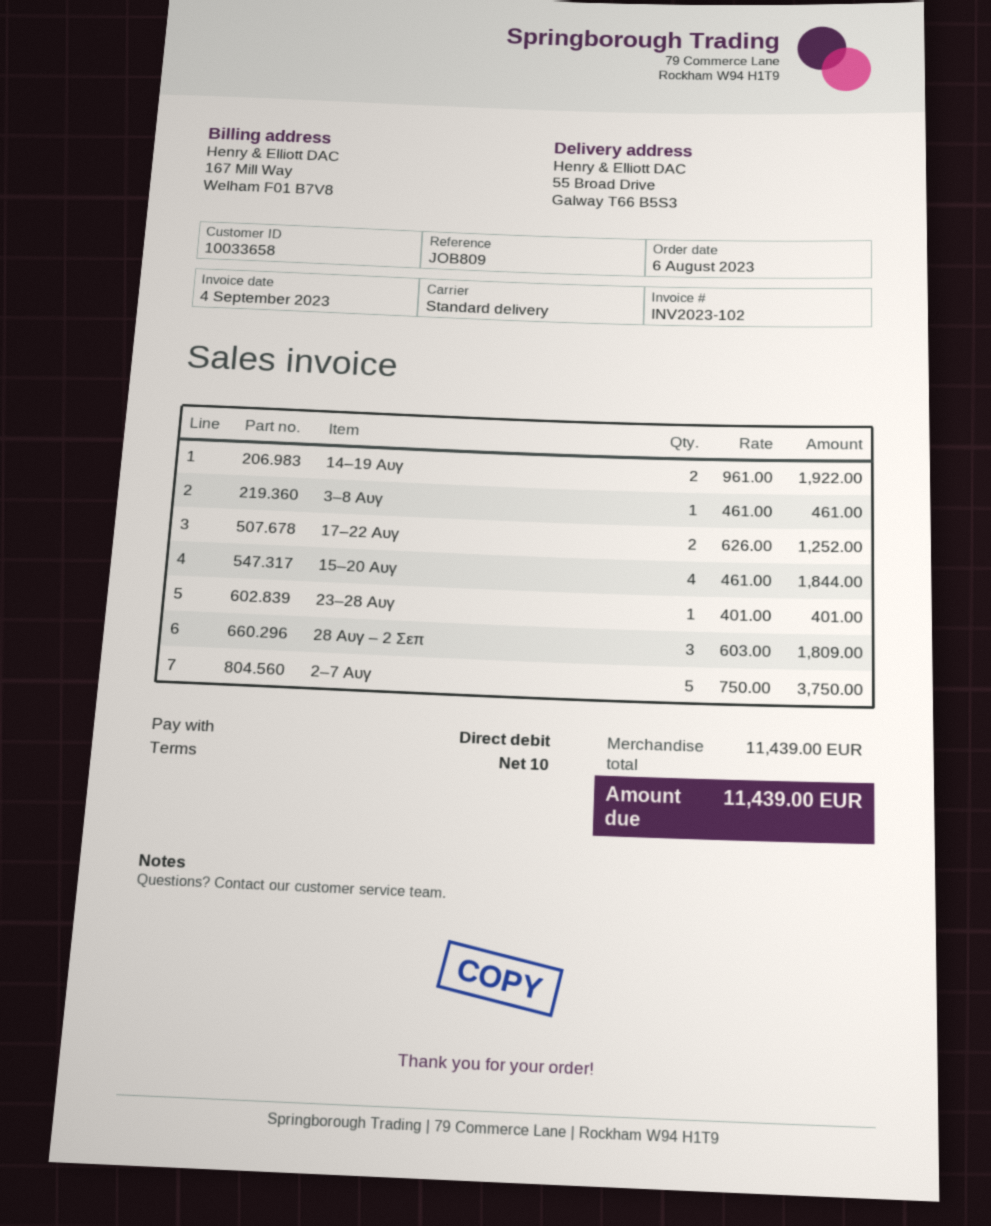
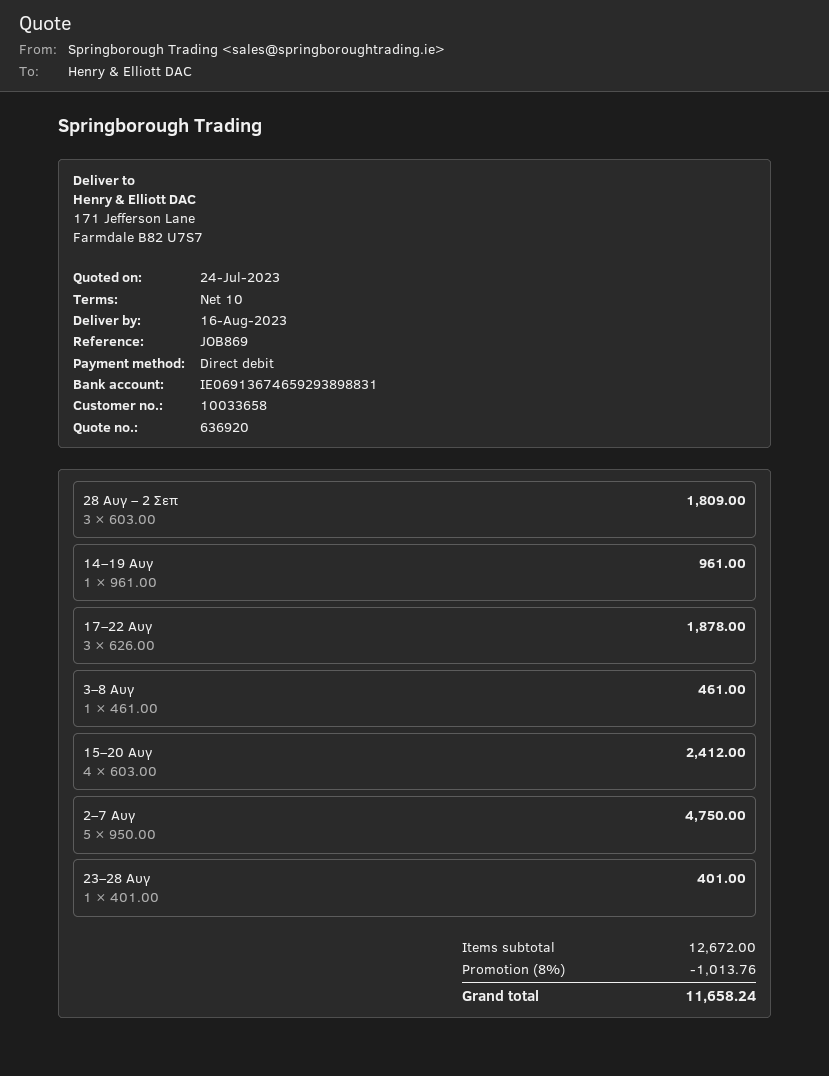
reference: JOB809 -> JOB869
ship to: 55 Broad Drive, Galway T66 B5S3 -> 171 Jefferson Lane, Farmdale B82 U7S7
14–19 Αυγ: 2 x 961.00 = 1922.00 -> 1 x 961.00 = 961.00
17–22 Αυγ: 2 x 626.00 = 1252.00 -> 3 x 626.00 = 1878.00
15–20 Αυγ: 4 x 461.00 = 1844.00 -> 4 x 603.00 = 2412.00
2–7 Αυγ: 5 x 750.00 = 3750.00 -> 5 x 950.00 = 4750.00
subtotal: 11439.00 -> 12672.00
discount: none -> 8% = 1013.76
total: 11439.00 -> 11658.24

